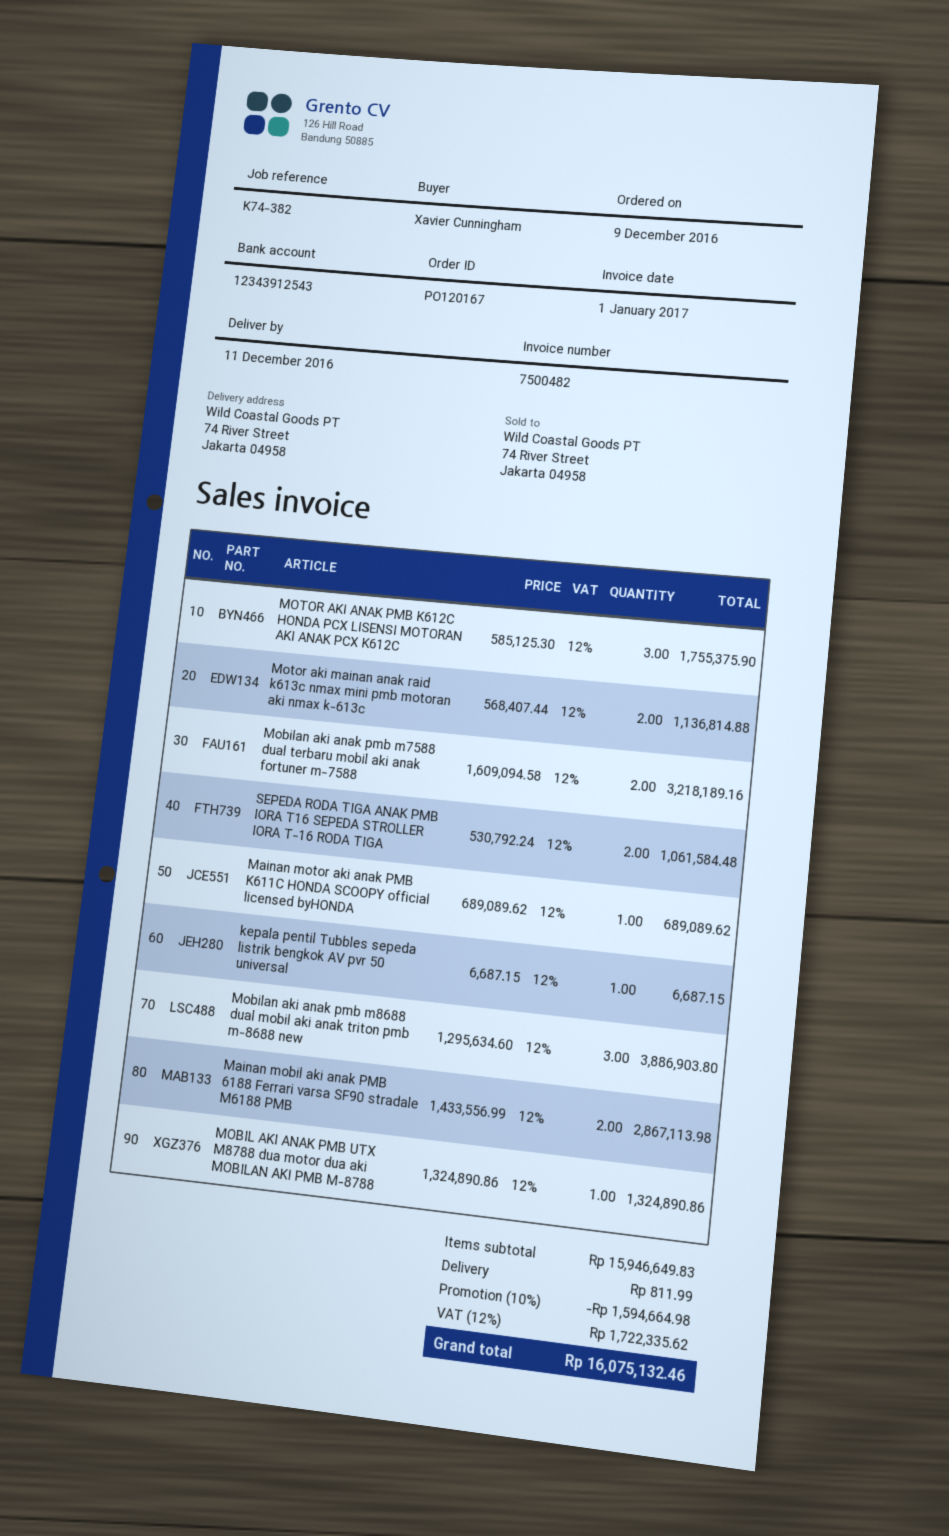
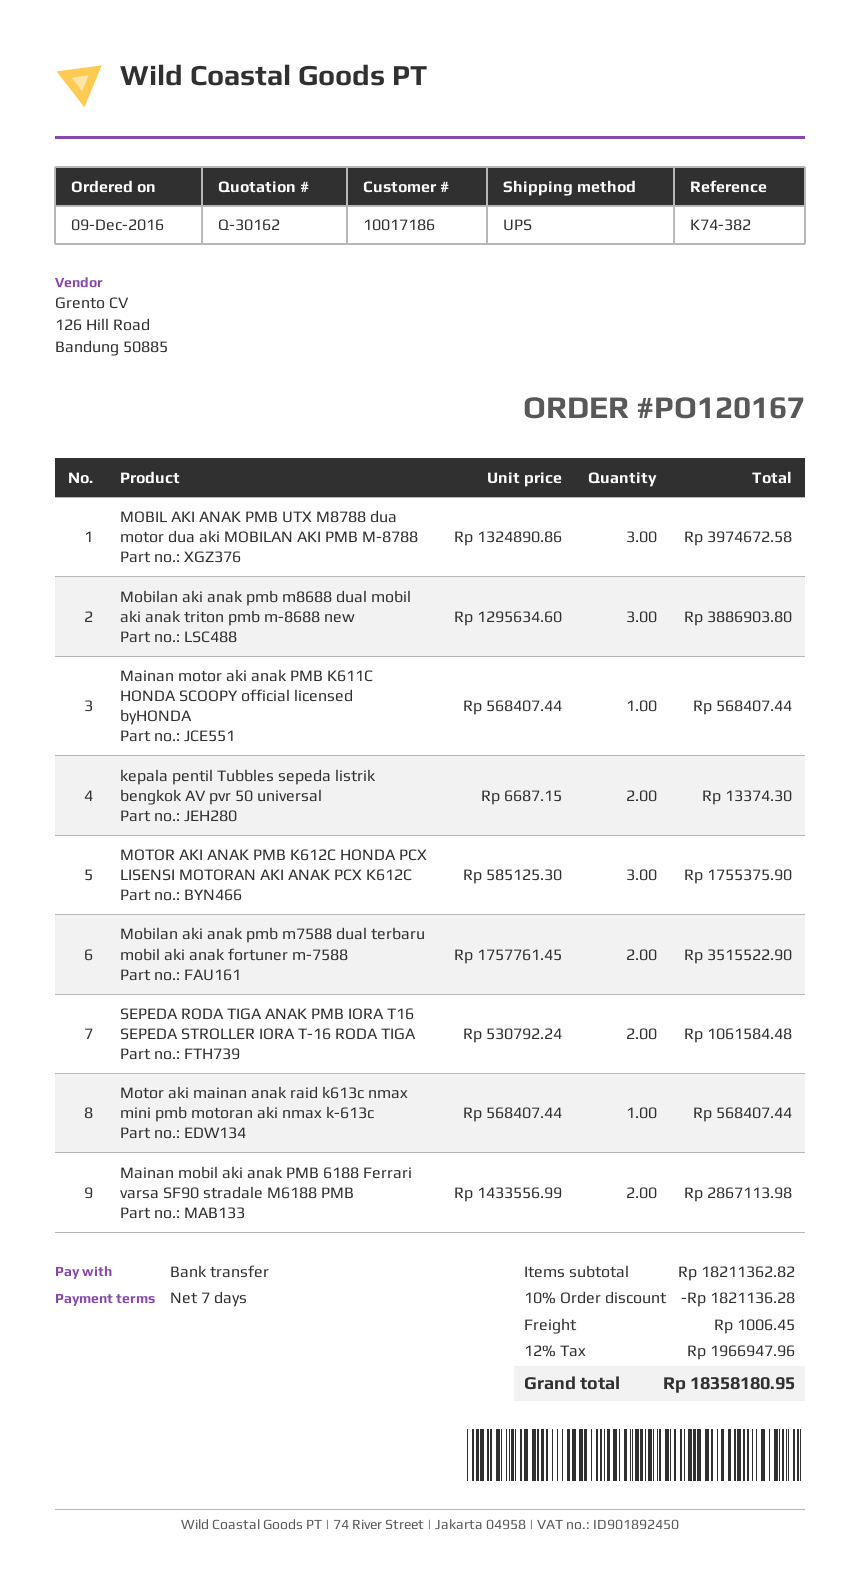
Motor aki mainan anak raid k613c nmax mini pmb motoran aki nmax k-613c: 2 x 568407.44 = 1136814.88 -> 1 x 568407.44 = 568407.44
Mobilan aki anak pmb m7588 dual terbaru mobil aki anak fortuner m-7588: 2 x 1609094.58 = 3218189.16 -> 2 x 1757761.45 = 3515522.90
Mainan motor aki anak PMB K611C HONDA SCOOPY official licensed byHONDA: 1 x 689089.62 = 689089.62 -> 1 x 568407.44 = 568407.44
kepala pentil Tubbles sepeda listrik bengkok AV pvr 50 universal: 1 x 6687.15 = 6687.15 -> 2 x 6687.15 = 13374.30
MOBIL AKI ANAK PMB UTX M8788 dua motor dua aki MOBILAN AKI PMB M-8788: 1 x 1324890.86 = 1324890.86 -> 3 x 1324890.86 = 3974672.58
subtotal: 15946649.83 -> 18211362.82
discount: 10% = 1594664.98 -> 10% = 1821136.28
shipping: 811.99 -> 1006.45
tax: 12% = 1722335.62 -> 12% = 1966947.96
total: 16075132.46 -> 18358180.95

